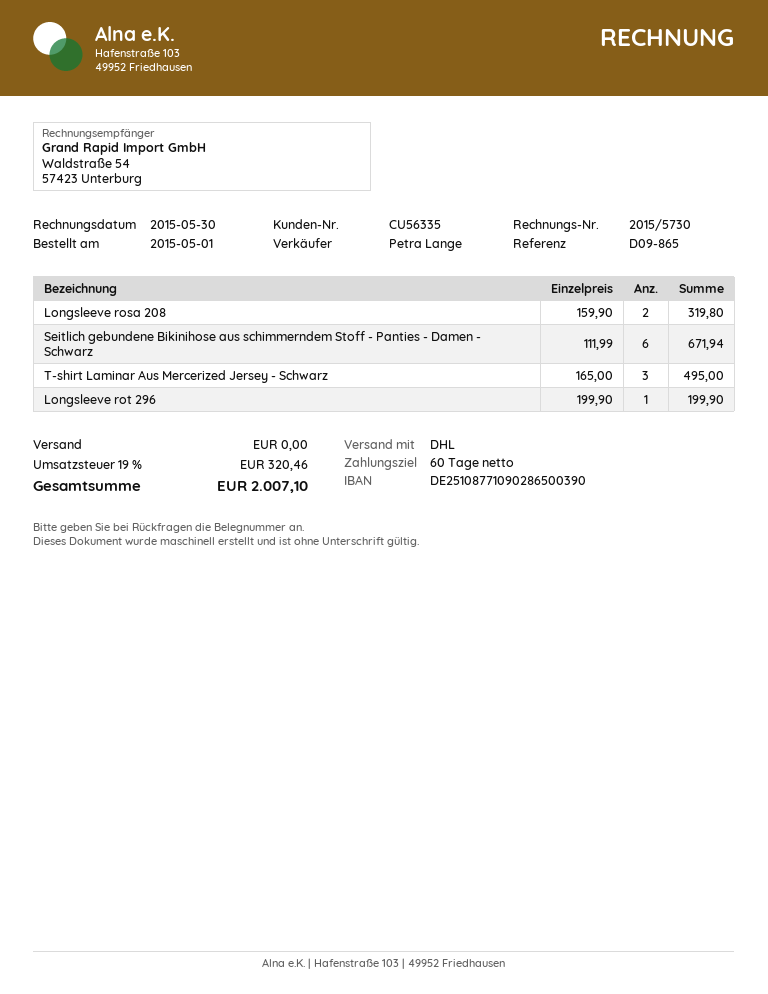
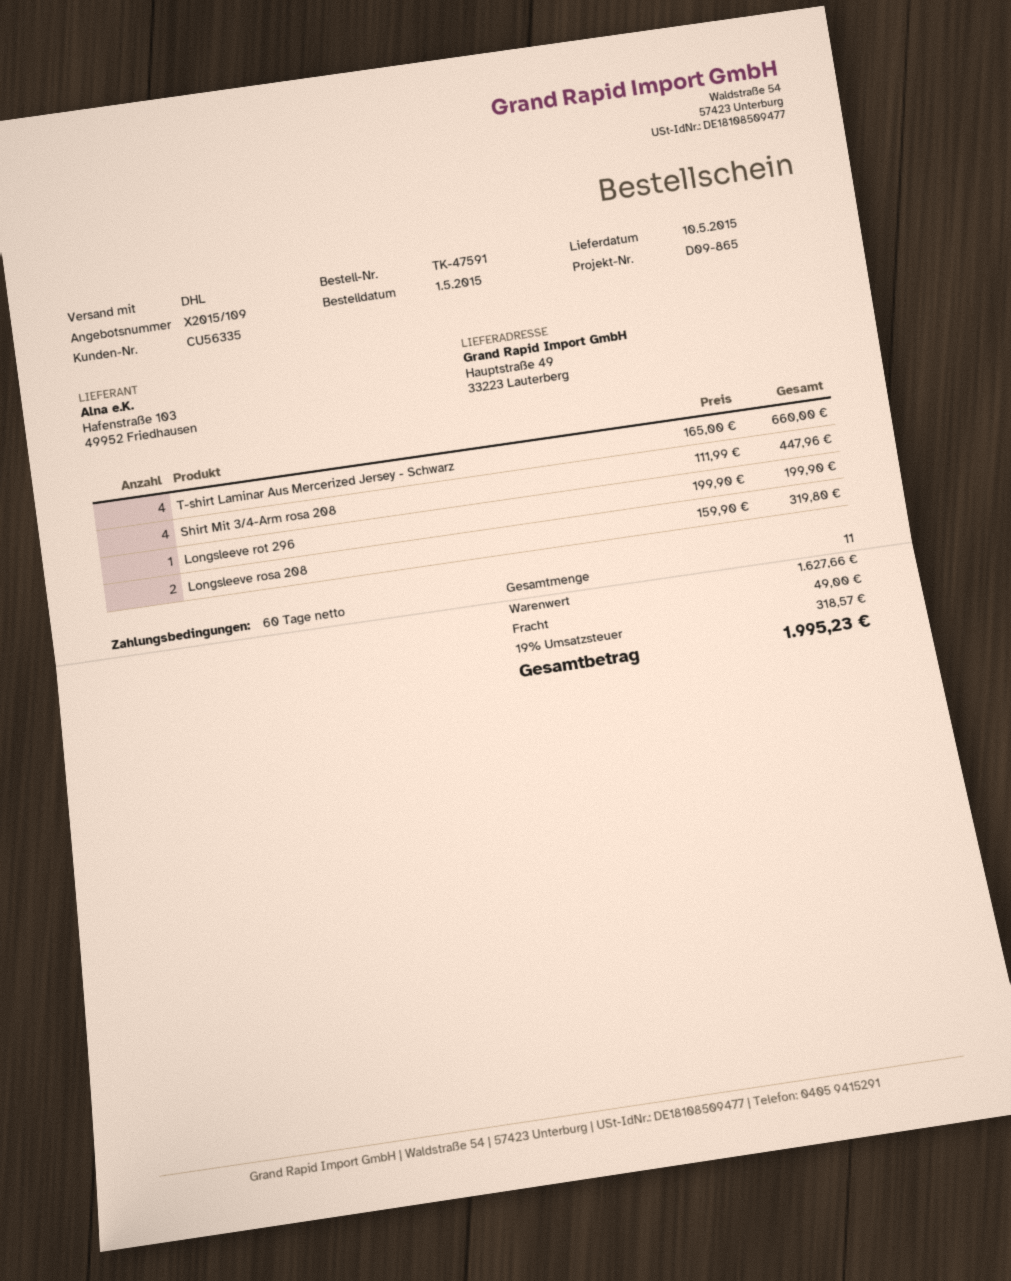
Seitlich gebundene Bikinihose aus schimmerndem Stoff - Panties - Damen - Schwarz: 6 x 111.99 = 671.94 -> none
T-shirt Laminar Aus Mercerized Jersey - Schwarz: 3 x 165.00 = 495.00 -> 4 x 165.00 = 660.00
Shirt Mit 3/4-Arm rosa 208: none -> 4 x 111.99 = 447.96
shipping: 0.00 -> 49.00
tax: 19% = 320.46 -> 19% = 318.57
total: 2007.10 -> 1995.23

